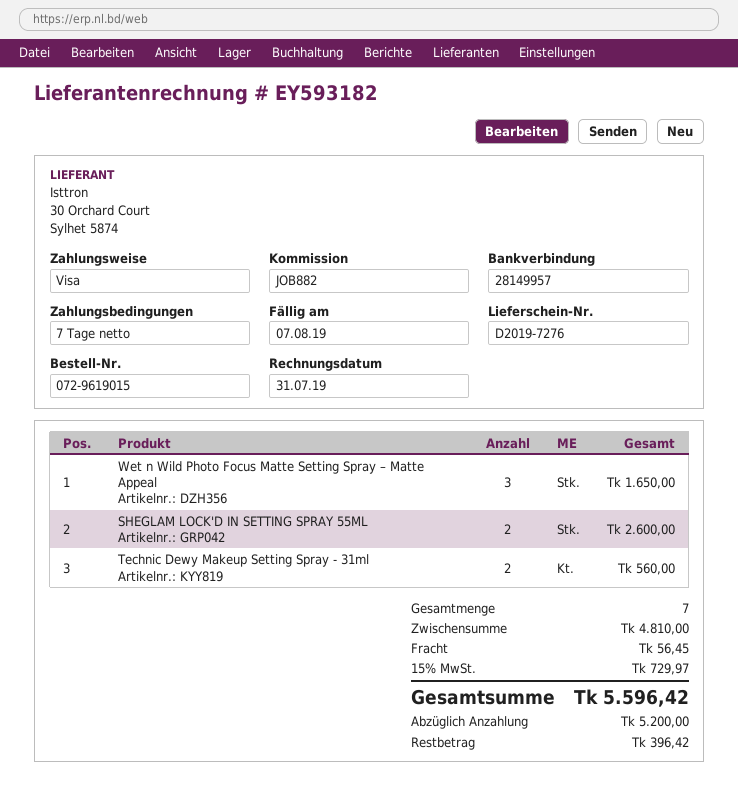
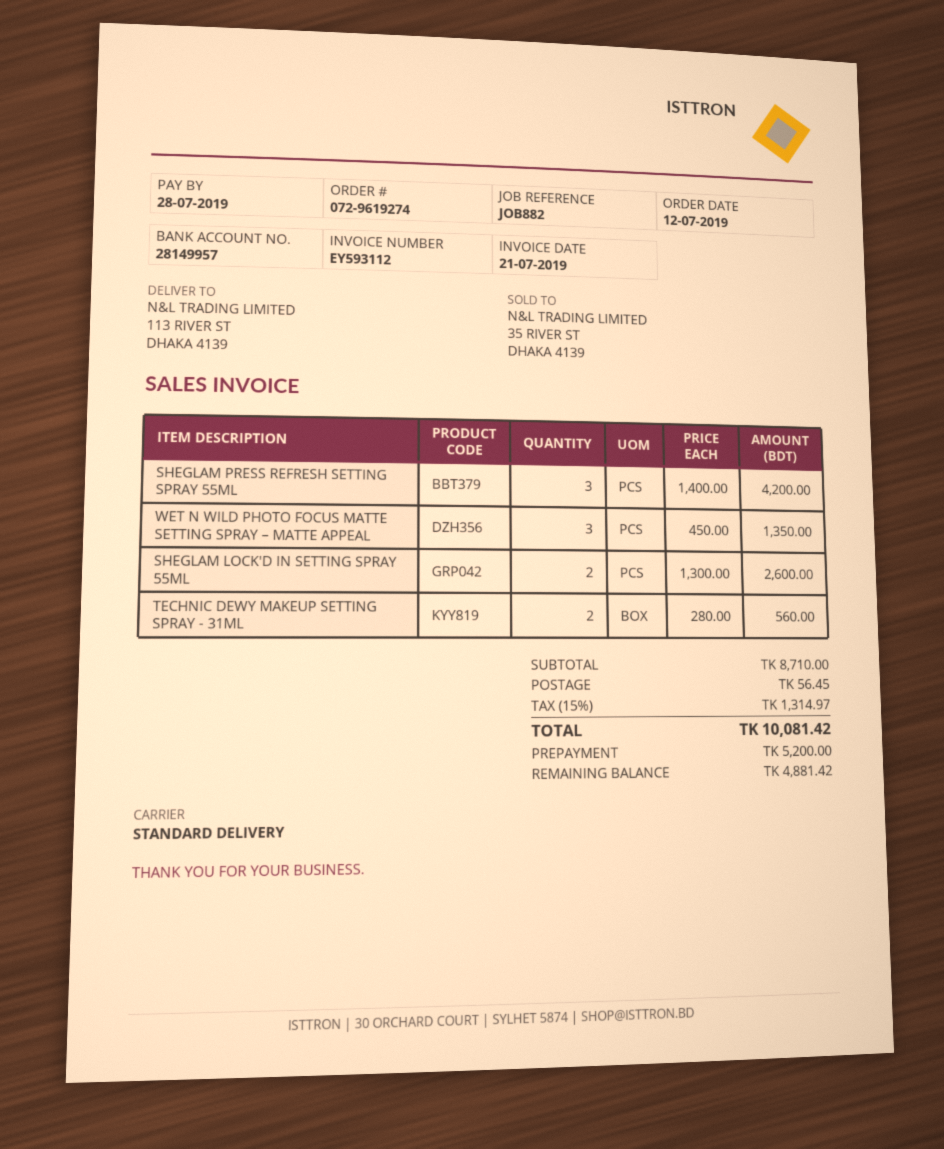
order number: 072-9619015 -> 072-9619274
invoice number: EY593182 -> EY593112
invoice date: 2019-07-31 -> 2019-07-21
due date: 2019-08-07 -> 2019-07-28
Wet n Wild Photo Focus Matte Setting Spray – Matte Appeal: 3 for 1650.00 -> 3 for 1350.00
SHEGLAM PRESS REFRESH SETTING SPRAY 55ML: none -> 3 for 4200.00
subtotal: 4810.00 -> 8710.00
tax: 15% = 729.97 -> 15% = 1314.97
total: 5596.42 -> 10081.42
balance: 396.42 -> 4881.42

